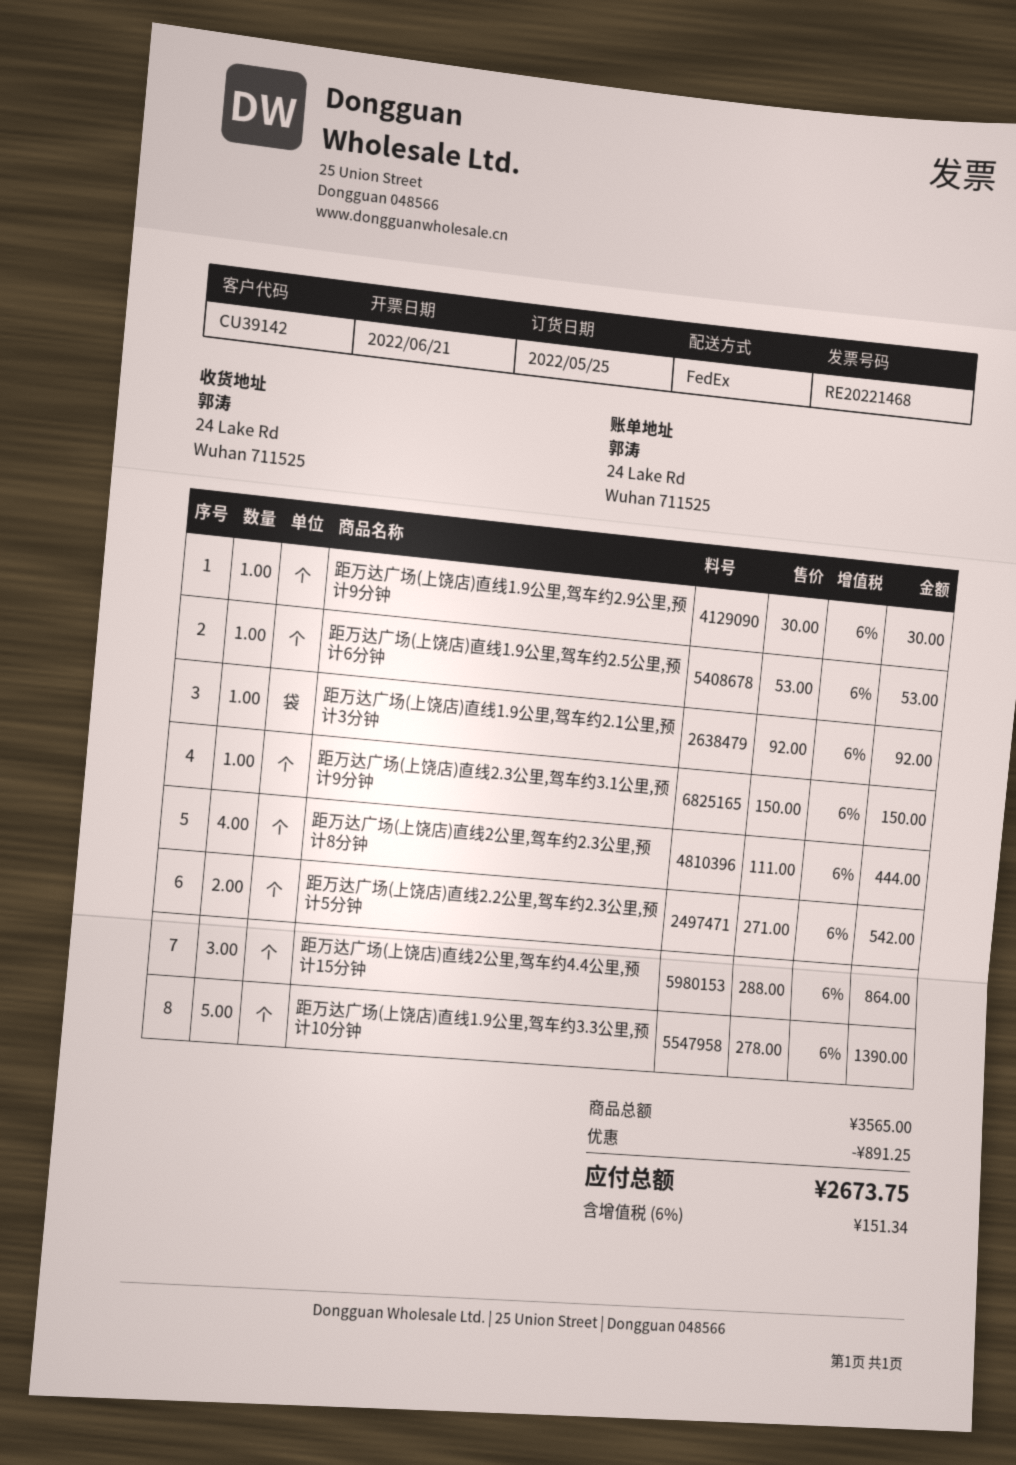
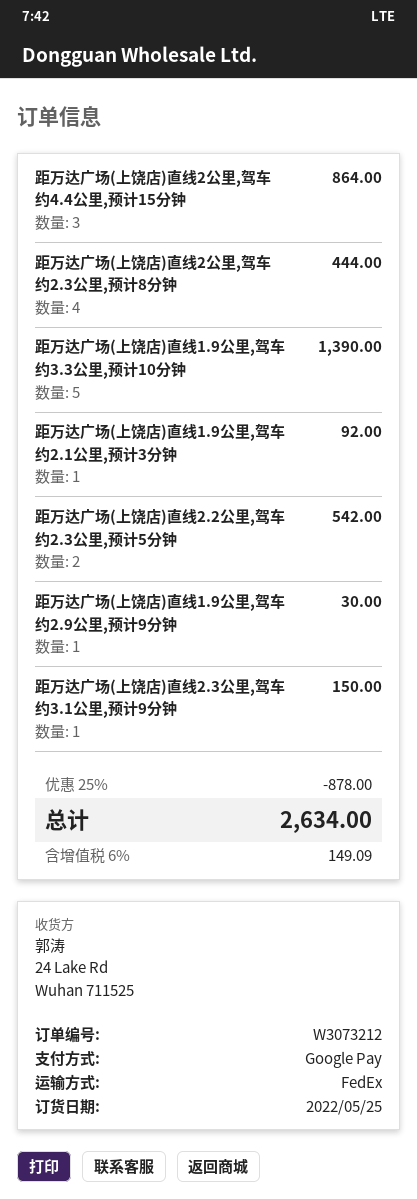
距万达广场(上饶店)直线1.9公里,驾车约2.5公里,预计6分钟: 1 for 53.00 -> none
discount: 891.25 -> 878.00
tax: 6% = 151.34 -> 6% = 149.09
total: 2673.75 -> 2634.00

